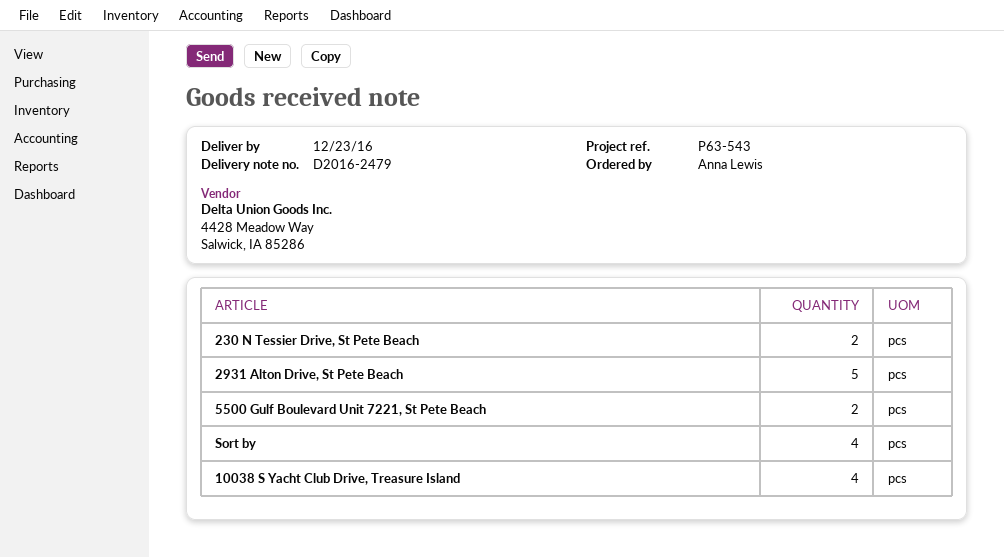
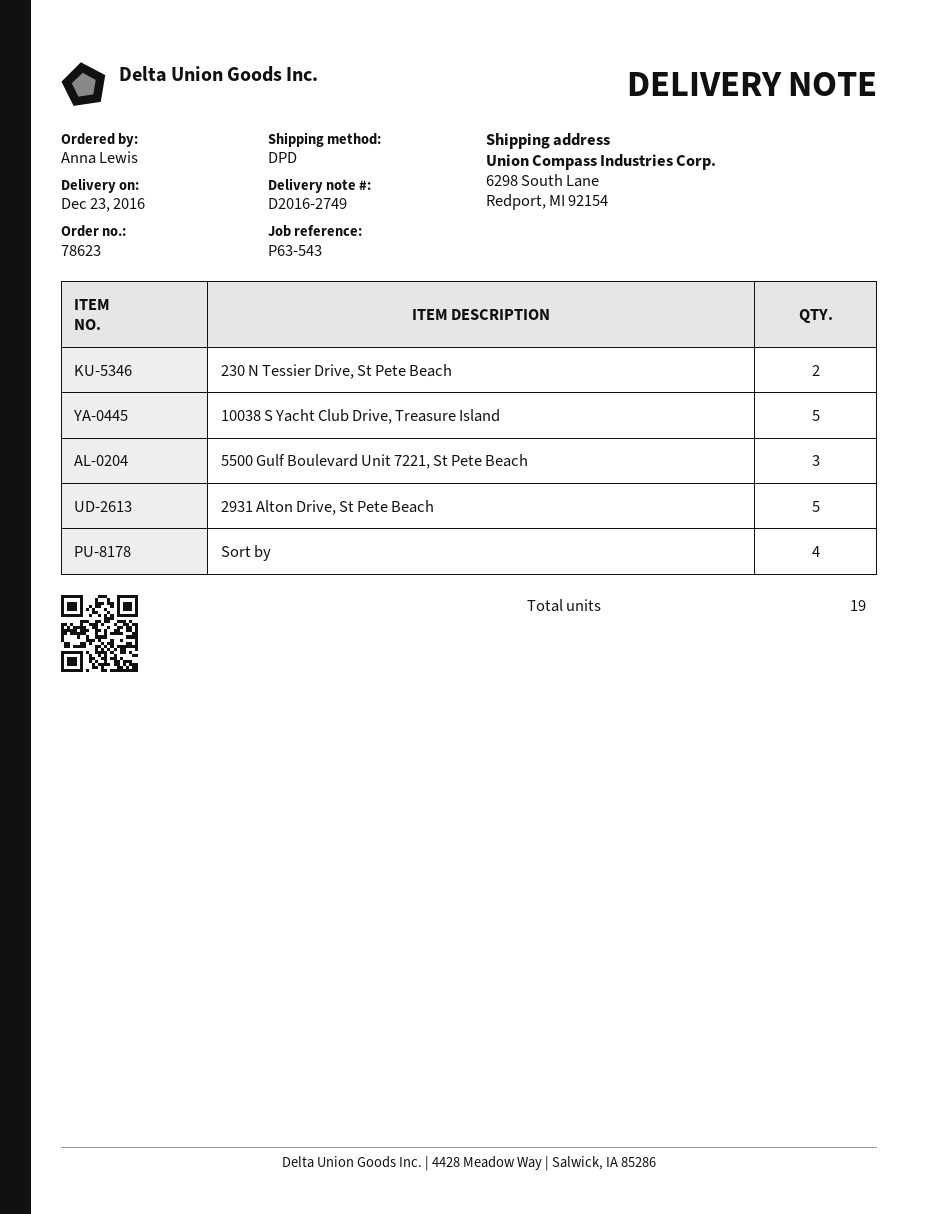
delivery note number: D2016-2479 -> D2016-2749
5500 Gulf Boulevard Unit 7221, St Pete Beach: 2 -> 3
10038 S Yacht Club Drive, Treasure Island: 4 -> 5

